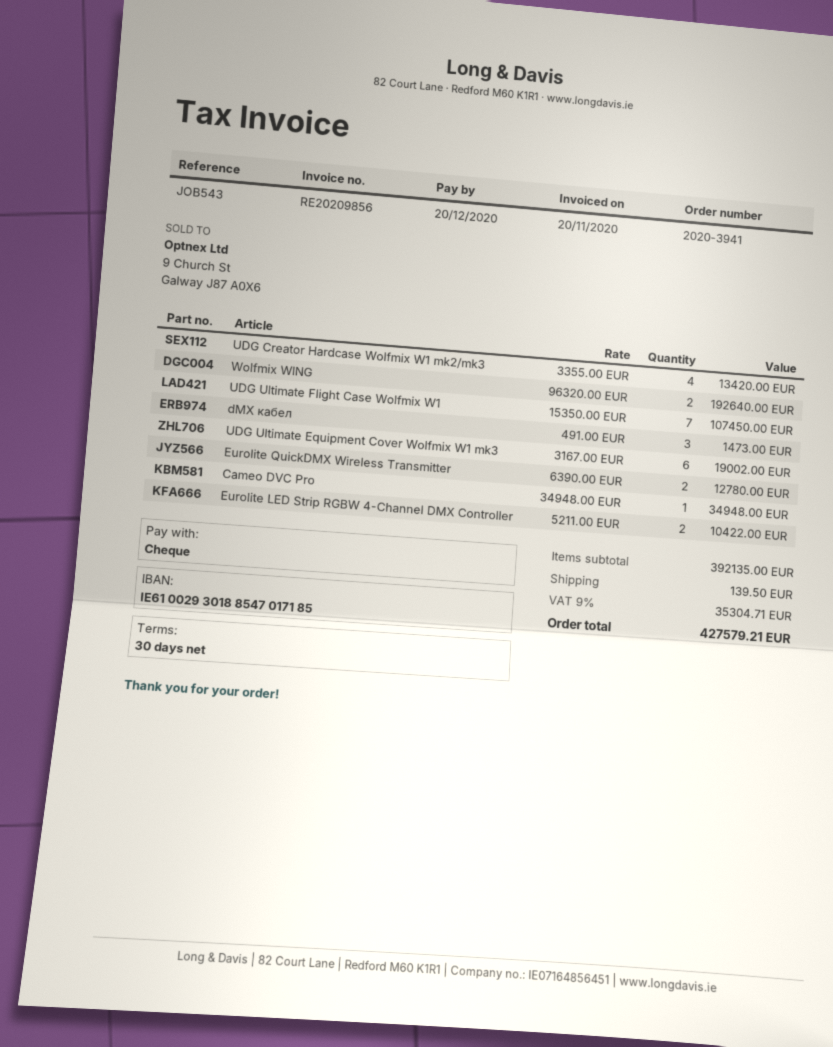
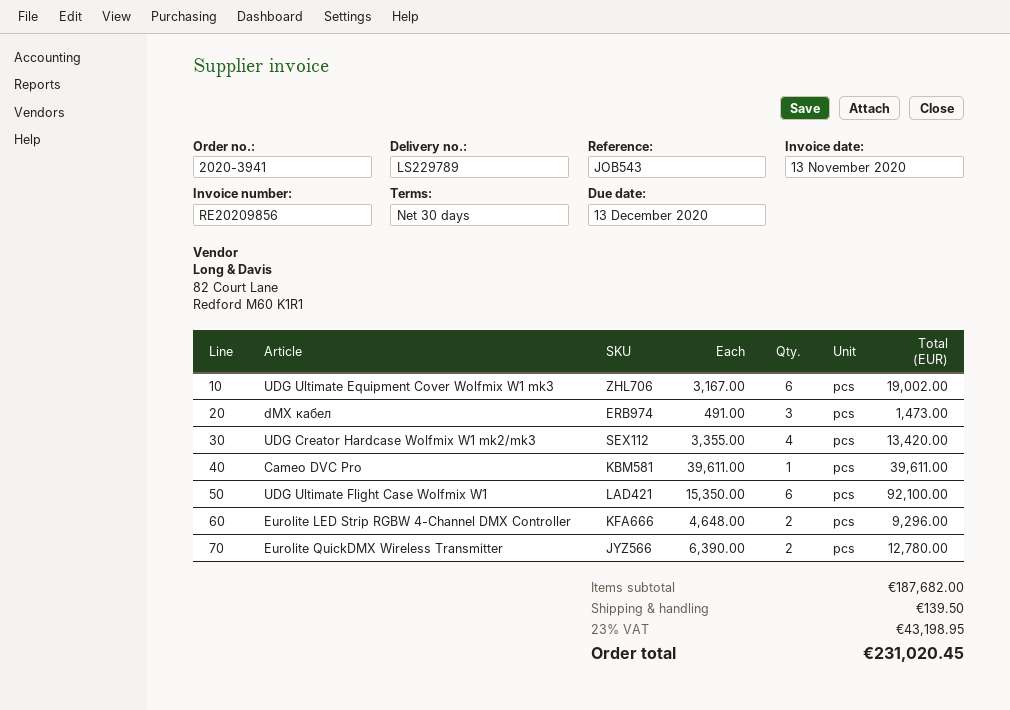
invoice date: 2020-11-20 -> 2020-11-13
due date: 2020-12-20 -> 2020-12-13
Wolfmix WING: 2 x 96320.00 = 192640.00 -> none
UDG Ultimate Flight Case Wolfmix W1: 7 x 15350.00 = 107450.00 -> 6 x 15350.00 = 92100.00
Cameo DVC Pro: 1 x 34948.00 = 34948.00 -> 1 x 39611.00 = 39611.00
Eurolite LED Strip RGBW 4-Channel DMX Controller: 2 x 5211.00 = 10422.00 -> 2 x 4648.00 = 9296.00
subtotal: 392135.00 -> 187682.00
tax: 9% = 35304.71 -> 23% = 43198.95
total: 427579.21 -> 231020.45

